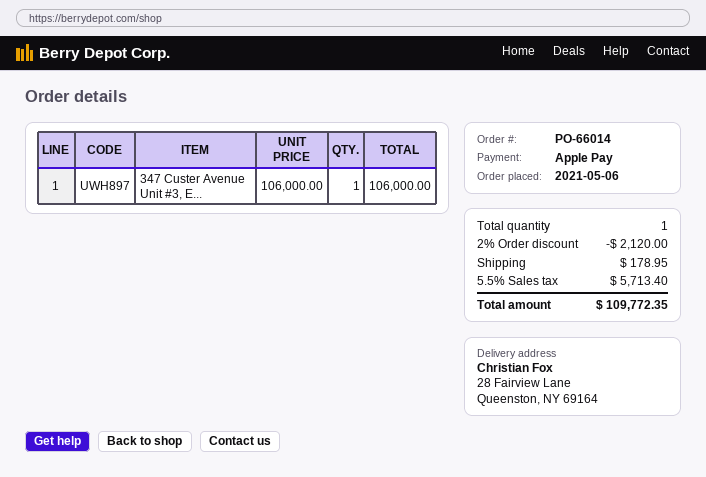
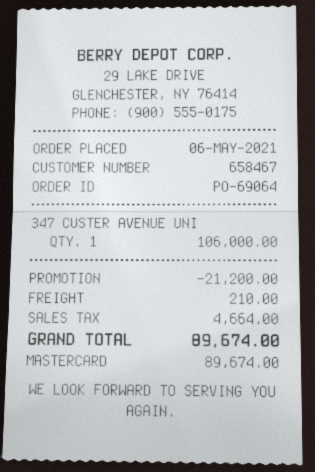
order number: PO-66014 -> PO-69064
payment method: Apple Pay -> Mastercard
discount: 2120.00 -> 21200.00
shipping: 178.95 -> 210.00
tax: 5713.40 -> 4664.00
total: 109772.35 -> 89674.00

